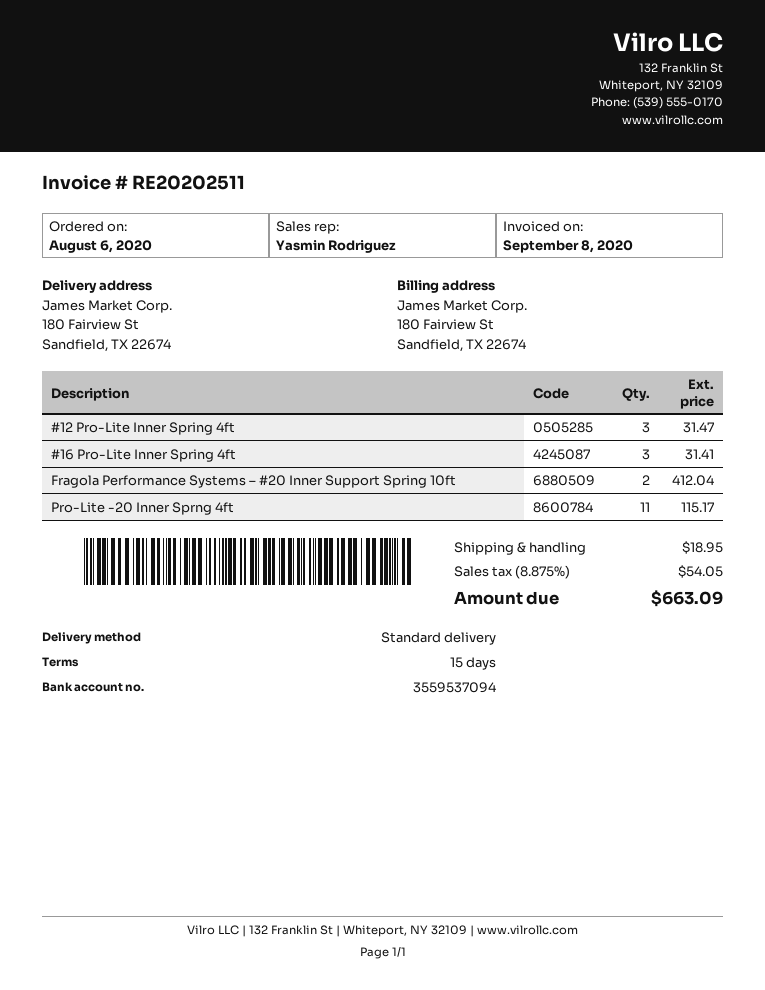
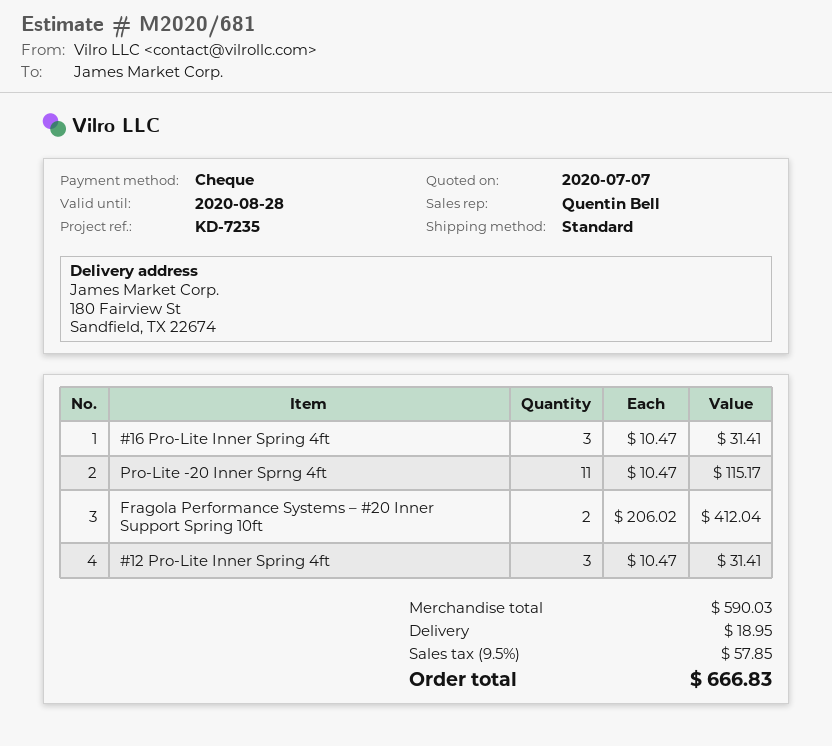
sales rep: Yasmin Rodriguez -> Quentin Bell
#12 Pro-Lite Inner Spring 4ft: 3 for 31.47 -> 3 for 31.41
tax: 8.875% = 54.05 -> 9.5% = 57.85
total: 663.09 -> 666.83

